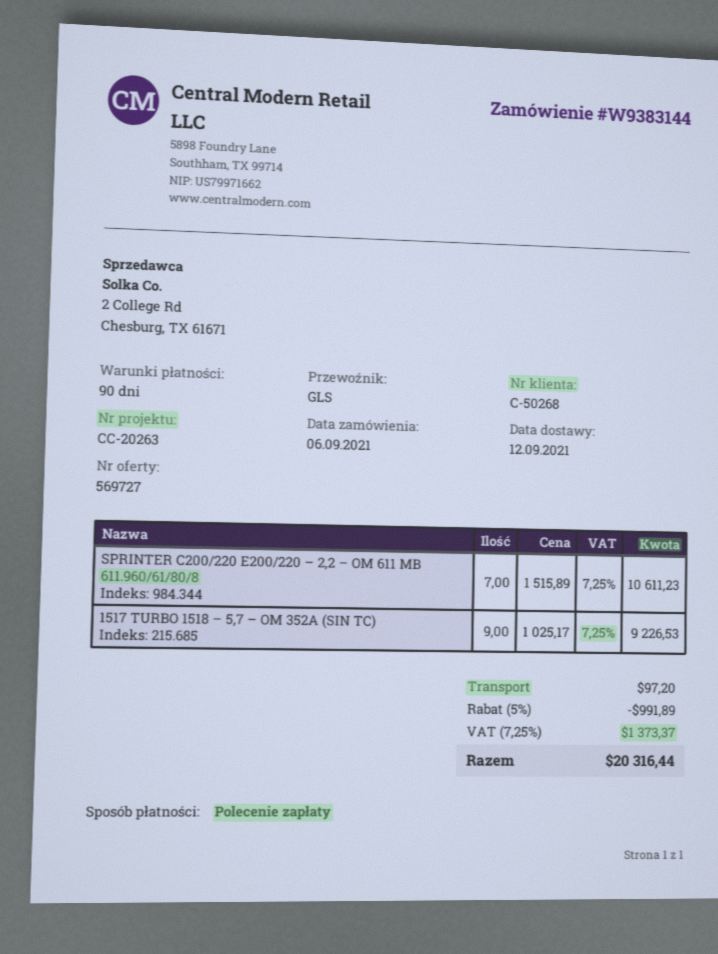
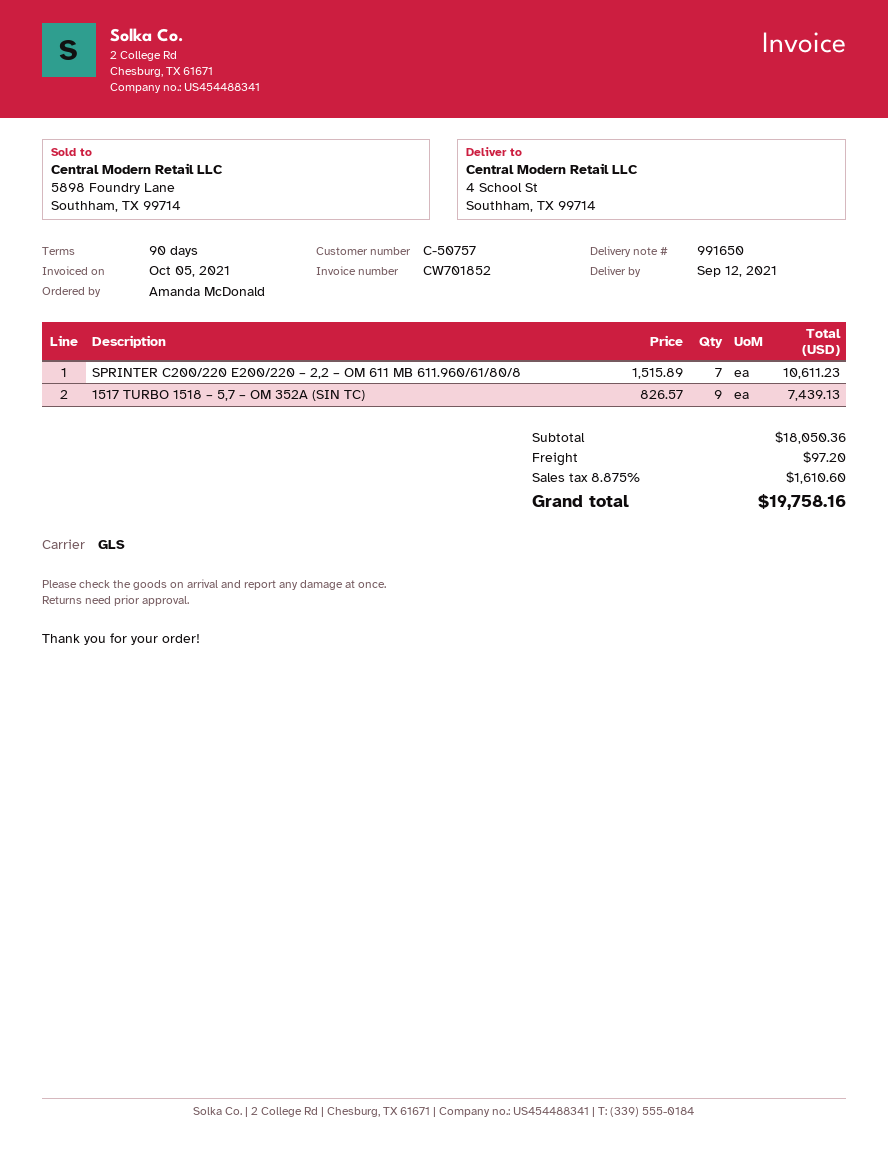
customer number: C-50268 -> C-50757
1517 TURBO 1518 – 5,7 – OM 352A (SIN TC): 9 x 1025.17 = 9226.53 -> 9 x 826.57 = 7439.13
discount: 5% = 991.89 -> none
tax: 7.25% = 1373.37 -> 8.875% = 1610.60
total: 20316.44 -> 19758.16

